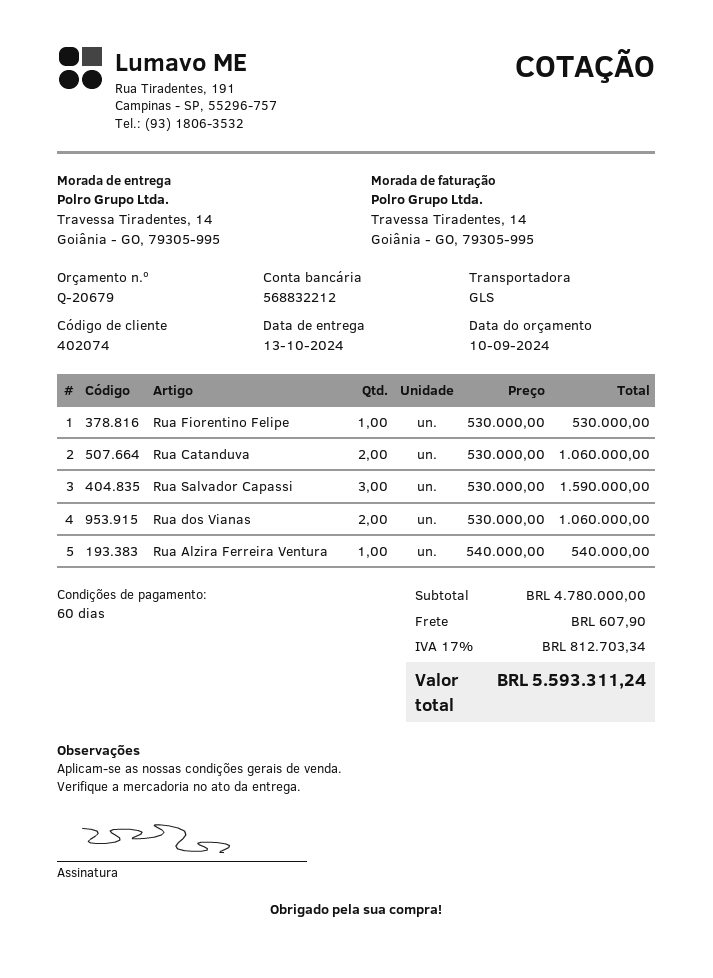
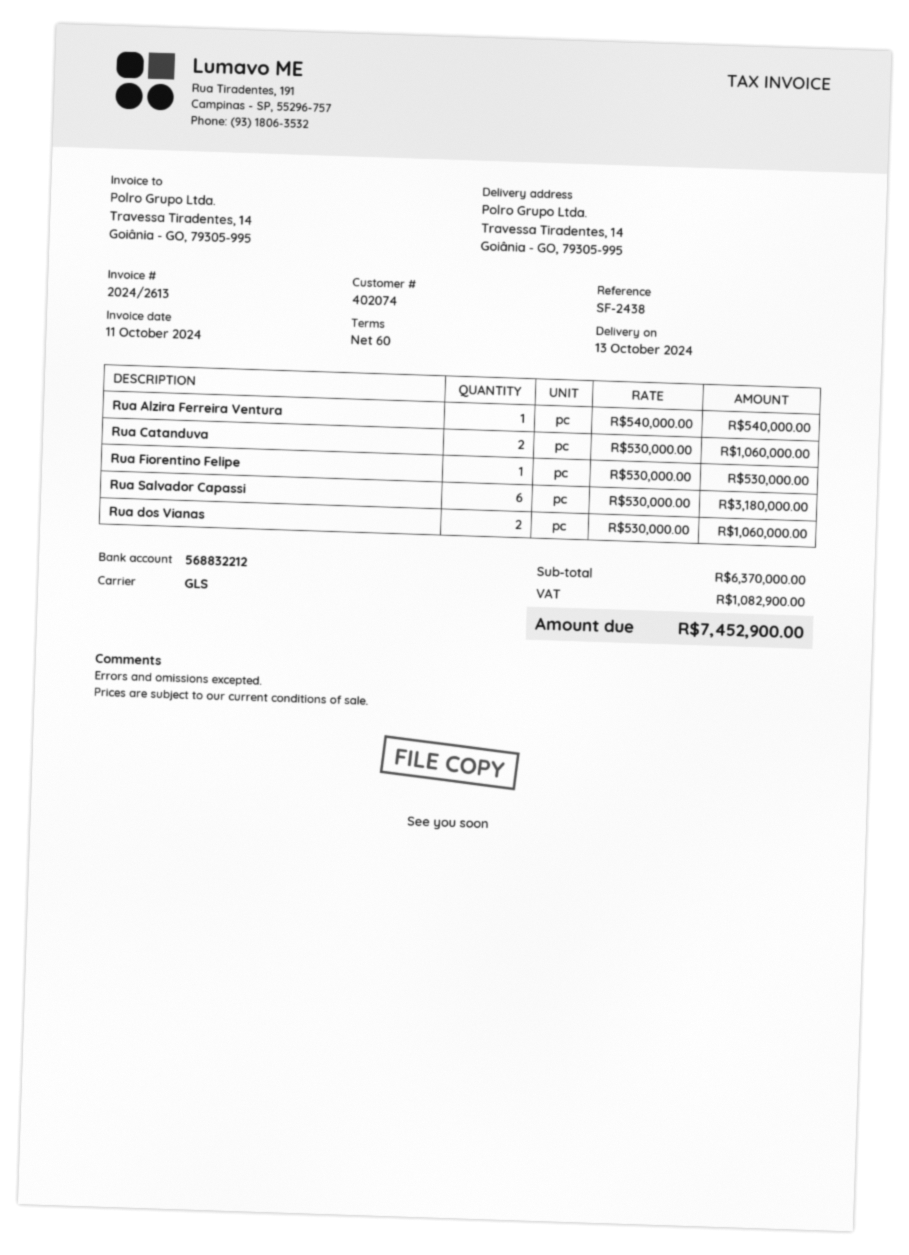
Rua Salvador Capassi: 3 x 530000.00 = 1590000.00 -> 6 x 530000.00 = 3180000.00
subtotal: 4780000.00 -> 6370000.00
shipping: 607.90 -> none
tax: 812703.34 -> 1082900.00
total: 5593311.24 -> 7452900.00

